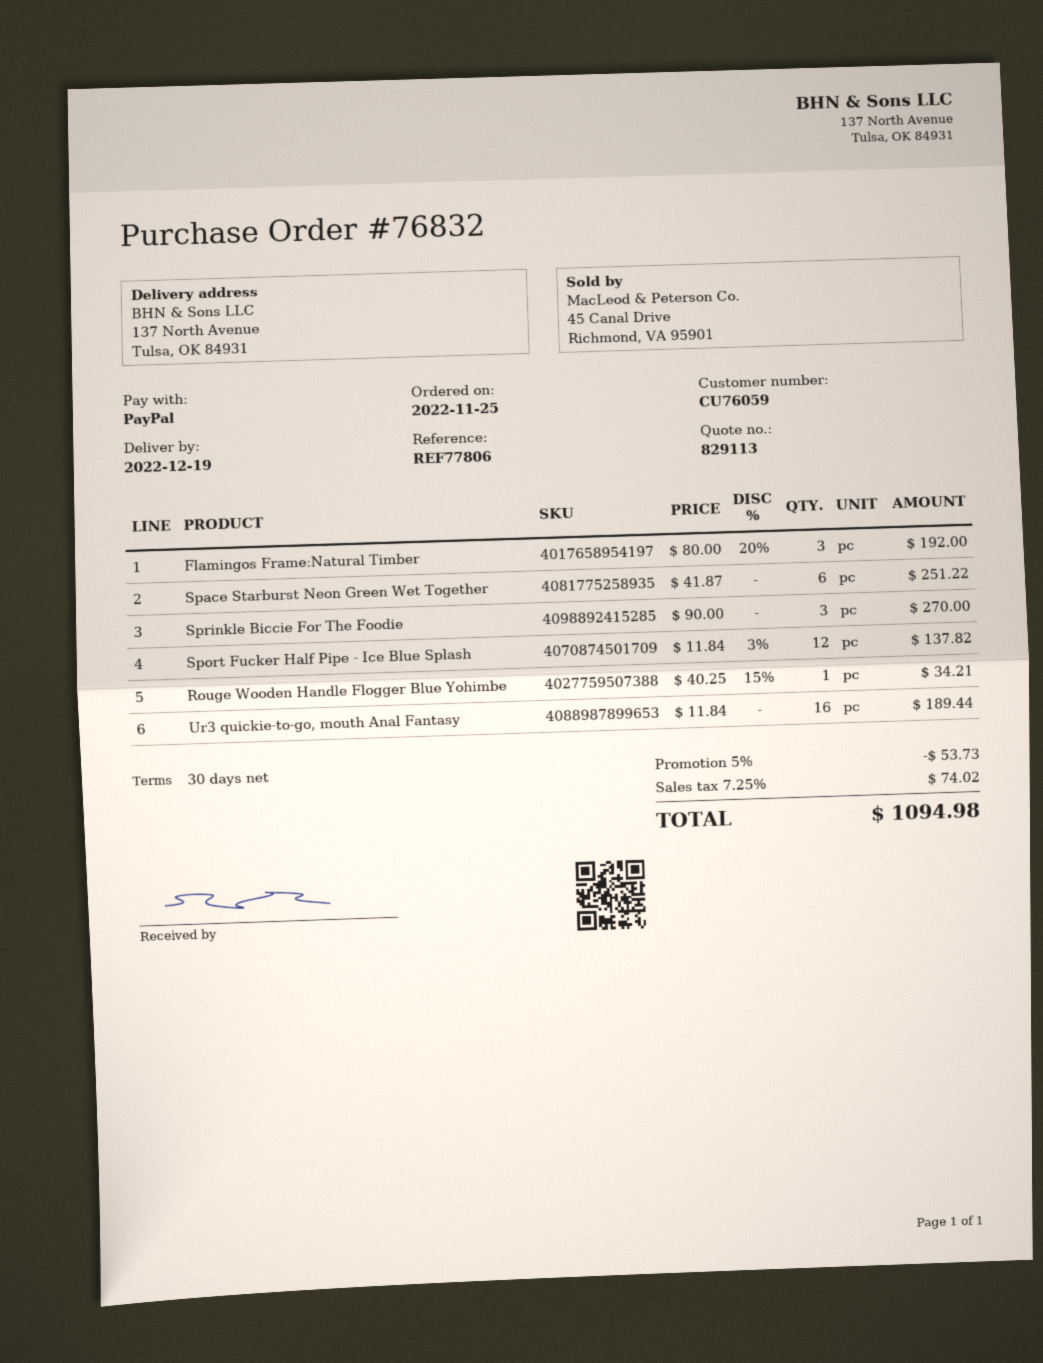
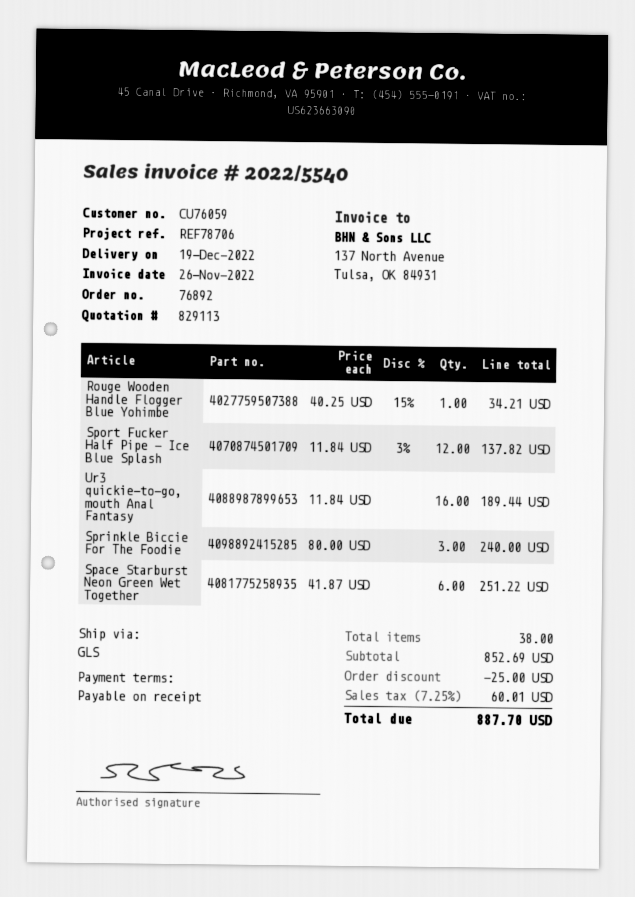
order number: 76832 -> 76892
payment terms: 30 days -> on receipt
reference: REF77806 -> REF78706
Flamingos Frame:Natural Timber: 3 x 80.00 - 20% = 192.00 -> none
Sprinkle Biccie For The Foodie: 3 x 90.00 = 270.00 -> 3 x 80.00 = 240.00
discount: 53.73 -> 25.00
tax: 7.25% = 74.02 -> 7.25% = 60.01
total: 1094.98 -> 887.70

